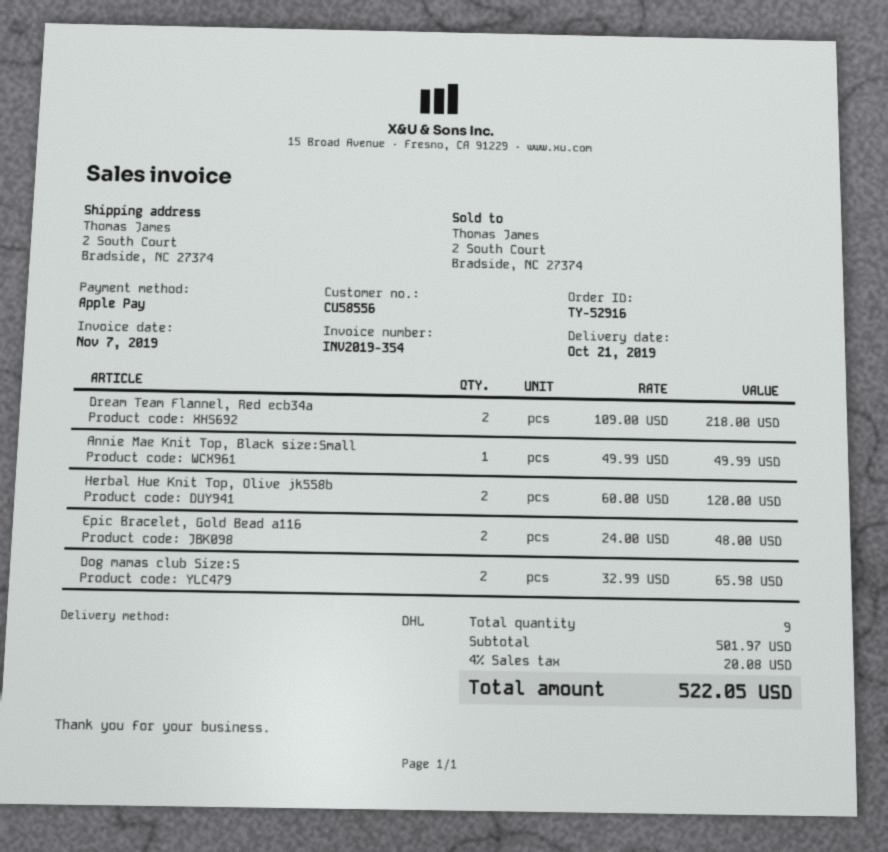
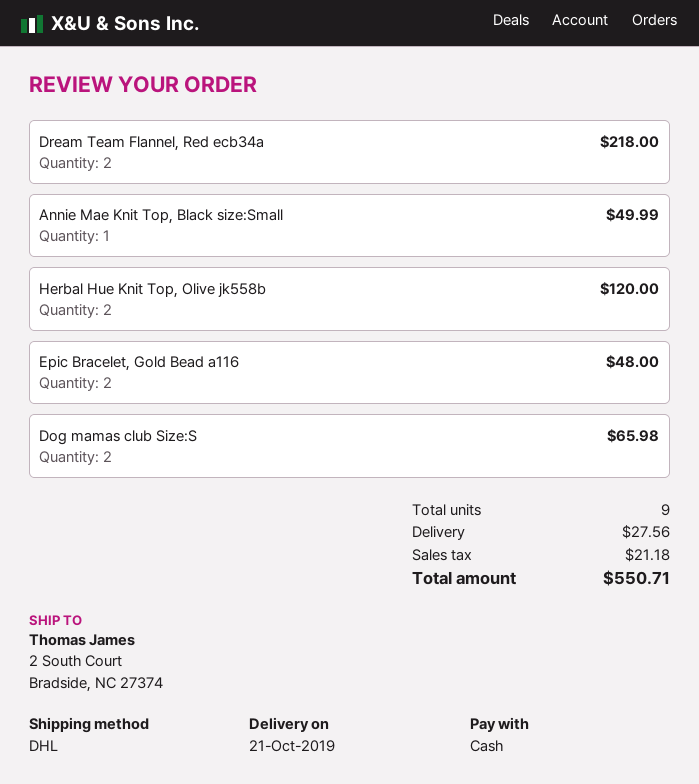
payment method: Apple Pay -> cash
shipping: none -> 27.56
tax: 20.08 -> 21.18
total: 522.05 -> 550.71

